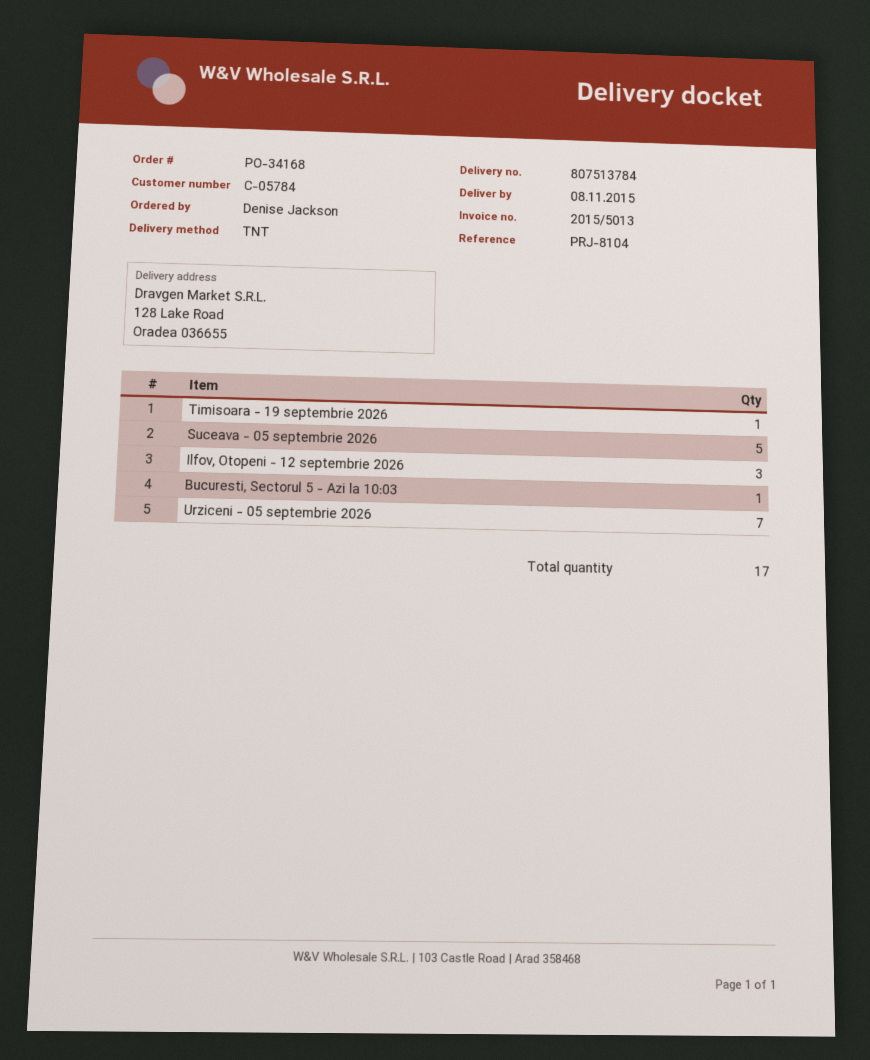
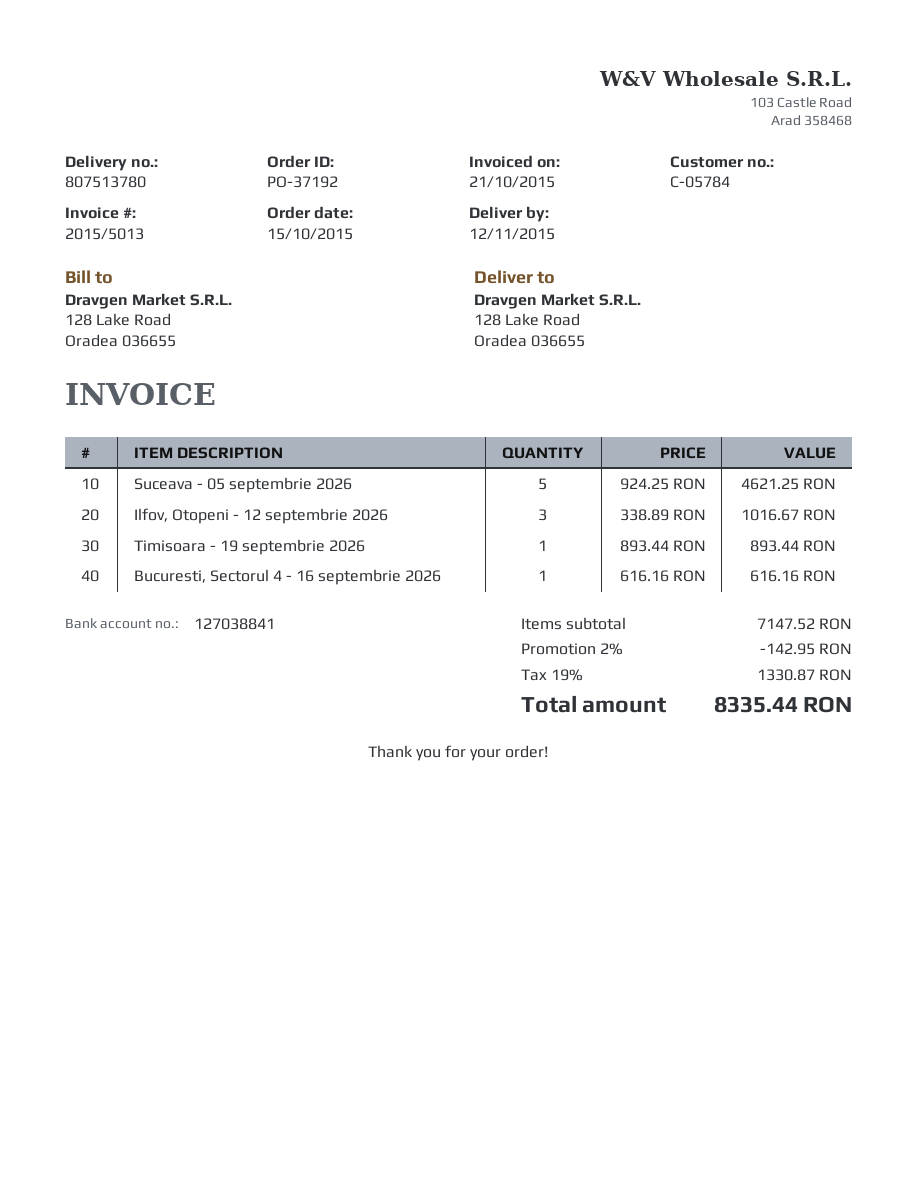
order number: PO-34168 -> PO-37192
delivery note number: 807513784 -> 807513780
delivery date: 2015-11-08 -> 2015-11-12
Bucuresti, Sectorul 5 - Azi la 10:03: 1 -> none
Urziceni - 05 septembrie 2026: 7 -> none
Bucuresti, Sectorul 4 - 16 septembrie 2026: none -> 1

